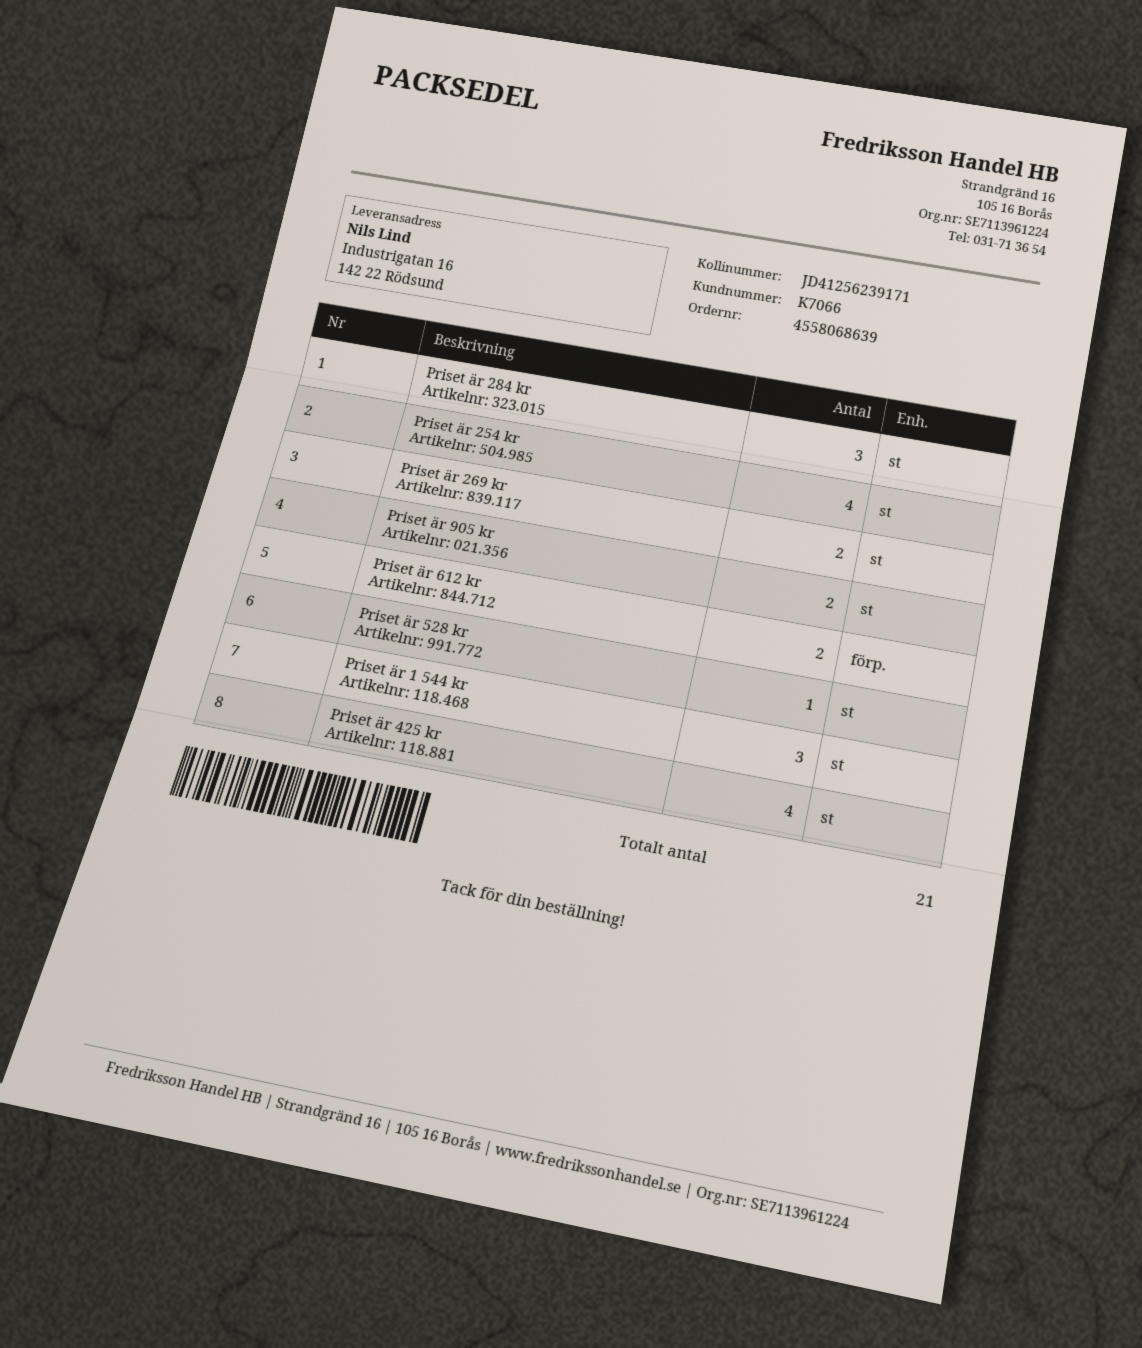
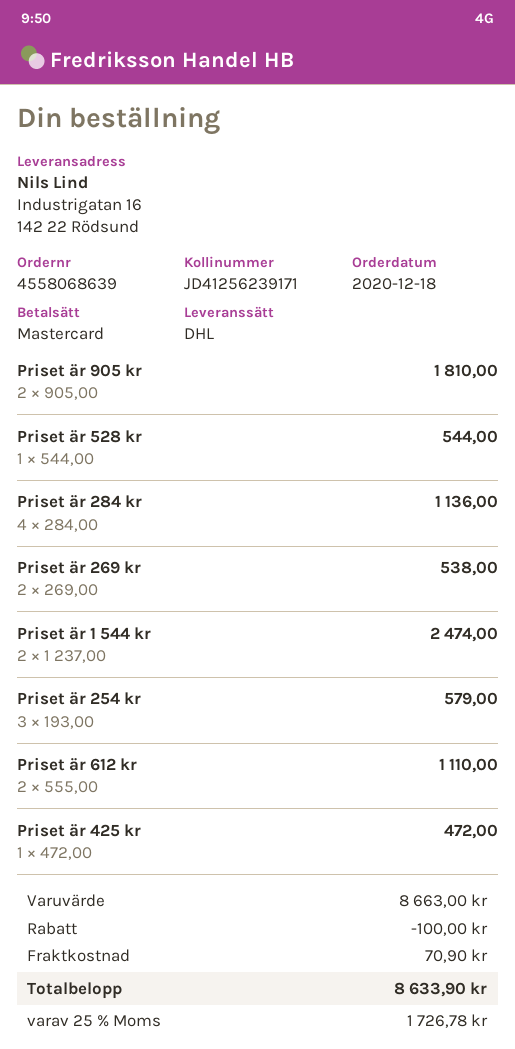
Priset är 284 kr: 3 -> 4
Priset är 254 kr: 4 -> 3
Priset är 1 544 kr: 3 -> 2
Priset är 425 kr: 4 -> 1

